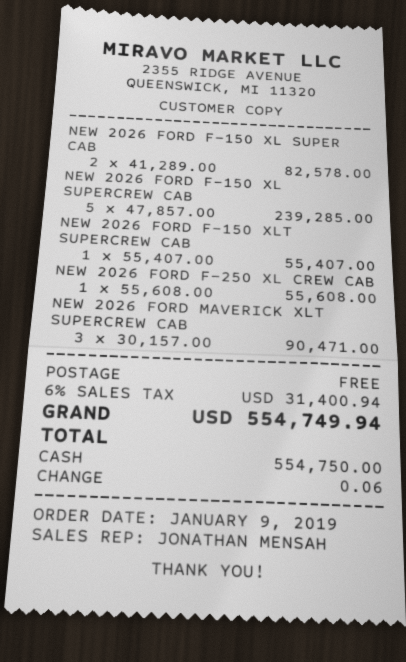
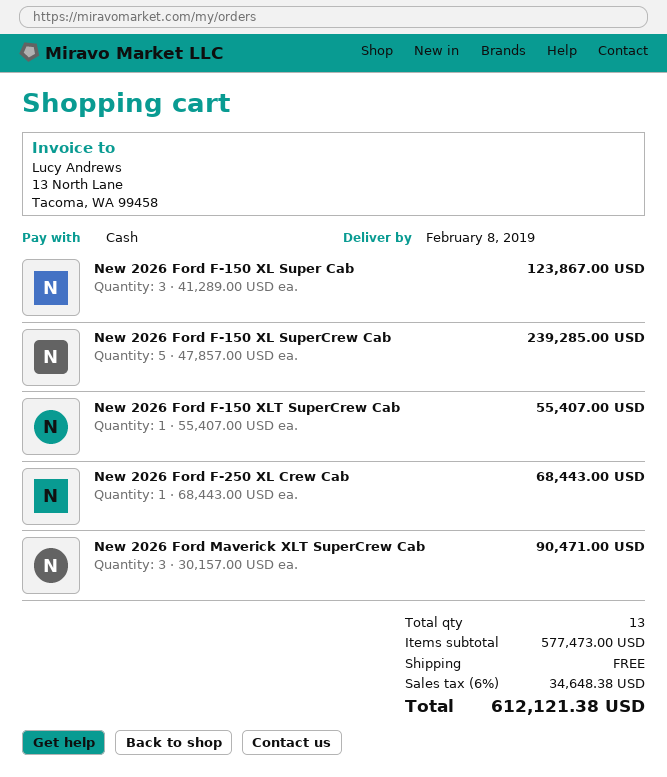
NEW 2026 FORD F-150 XL SUPER CAB: 2 x 41289.00 = 82578.00 -> 3 x 41289.00 = 123867.00
NEW 2026 FORD F-250 XL CREW CAB: 1 x 55608.00 = 55608.00 -> 1 x 68443.00 = 68443.00
tax: 6% = 31400.94 -> 6% = 34648.38
total: 554749.94 -> 612121.38

